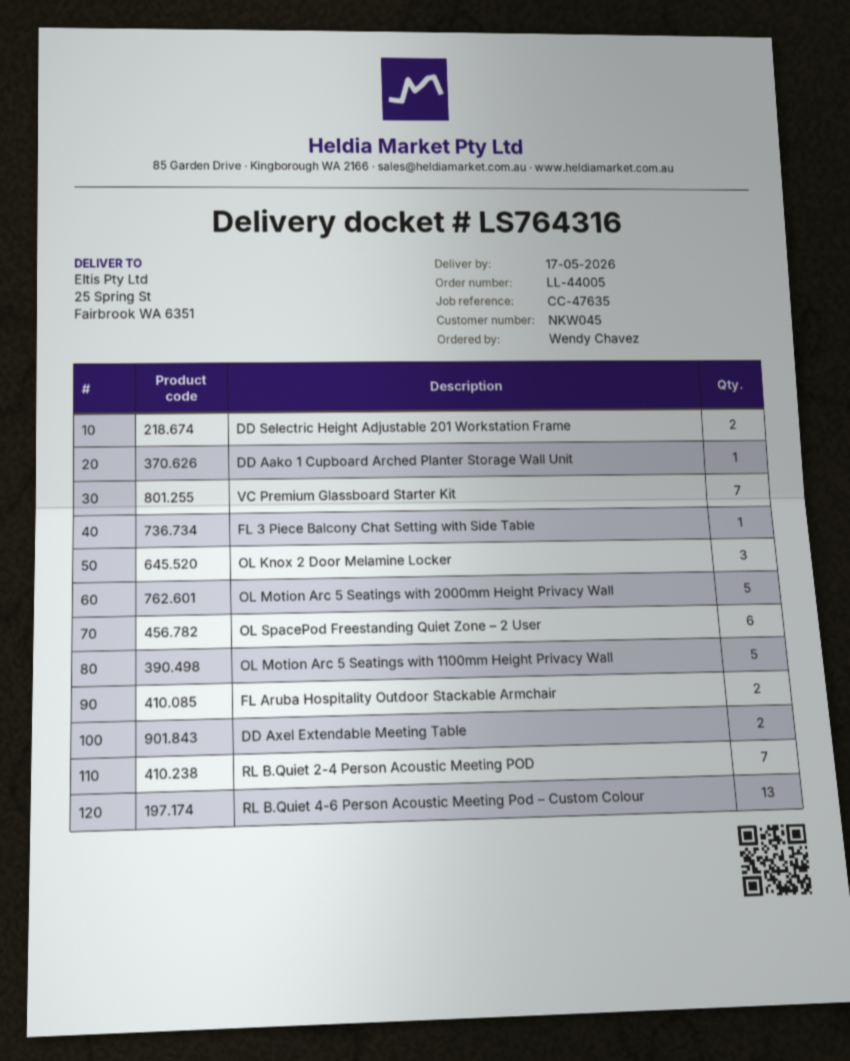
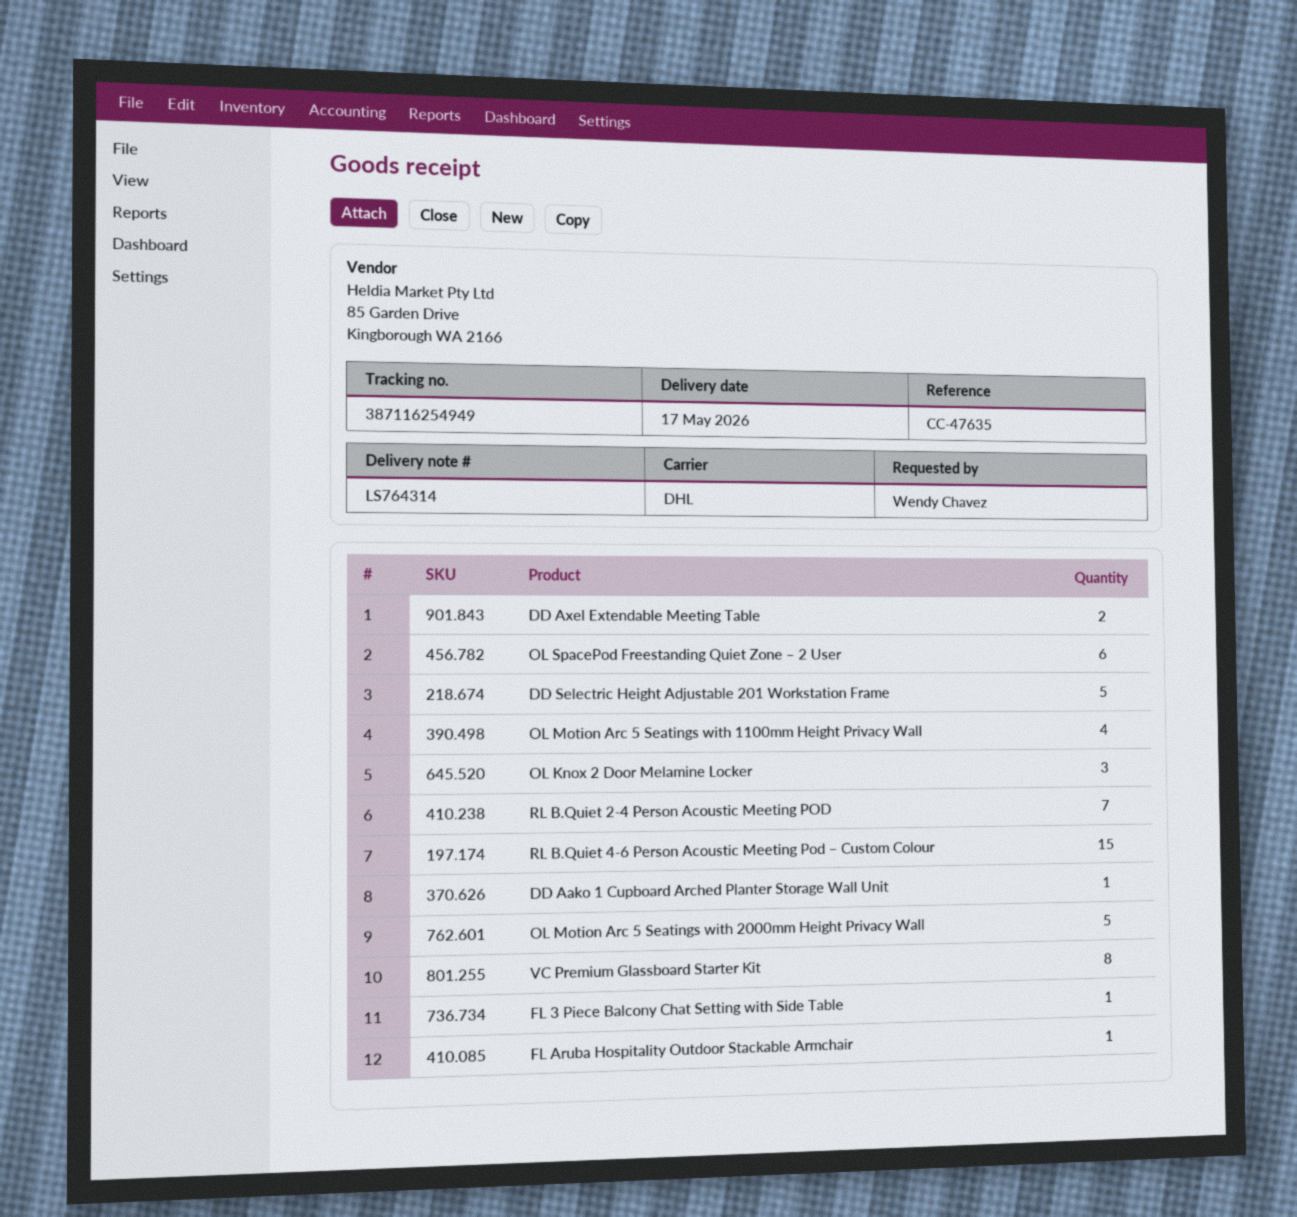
delivery note number: LS764316 -> LS764314
DD Selectric Height Adjustable 201 Workstation Frame: 2 -> 5
VC Premium Glassboard Starter Kit: 7 -> 8
OL Motion Arc 5 Seatings with 1100mm Height Privacy Wall: 5 -> 4
FL Aruba Hospitality Outdoor Stackable Armchair: 2 -> 1
RL B.Quiet 4-6 Person Acoustic Meeting Pod – Custom Colour: 13 -> 15

